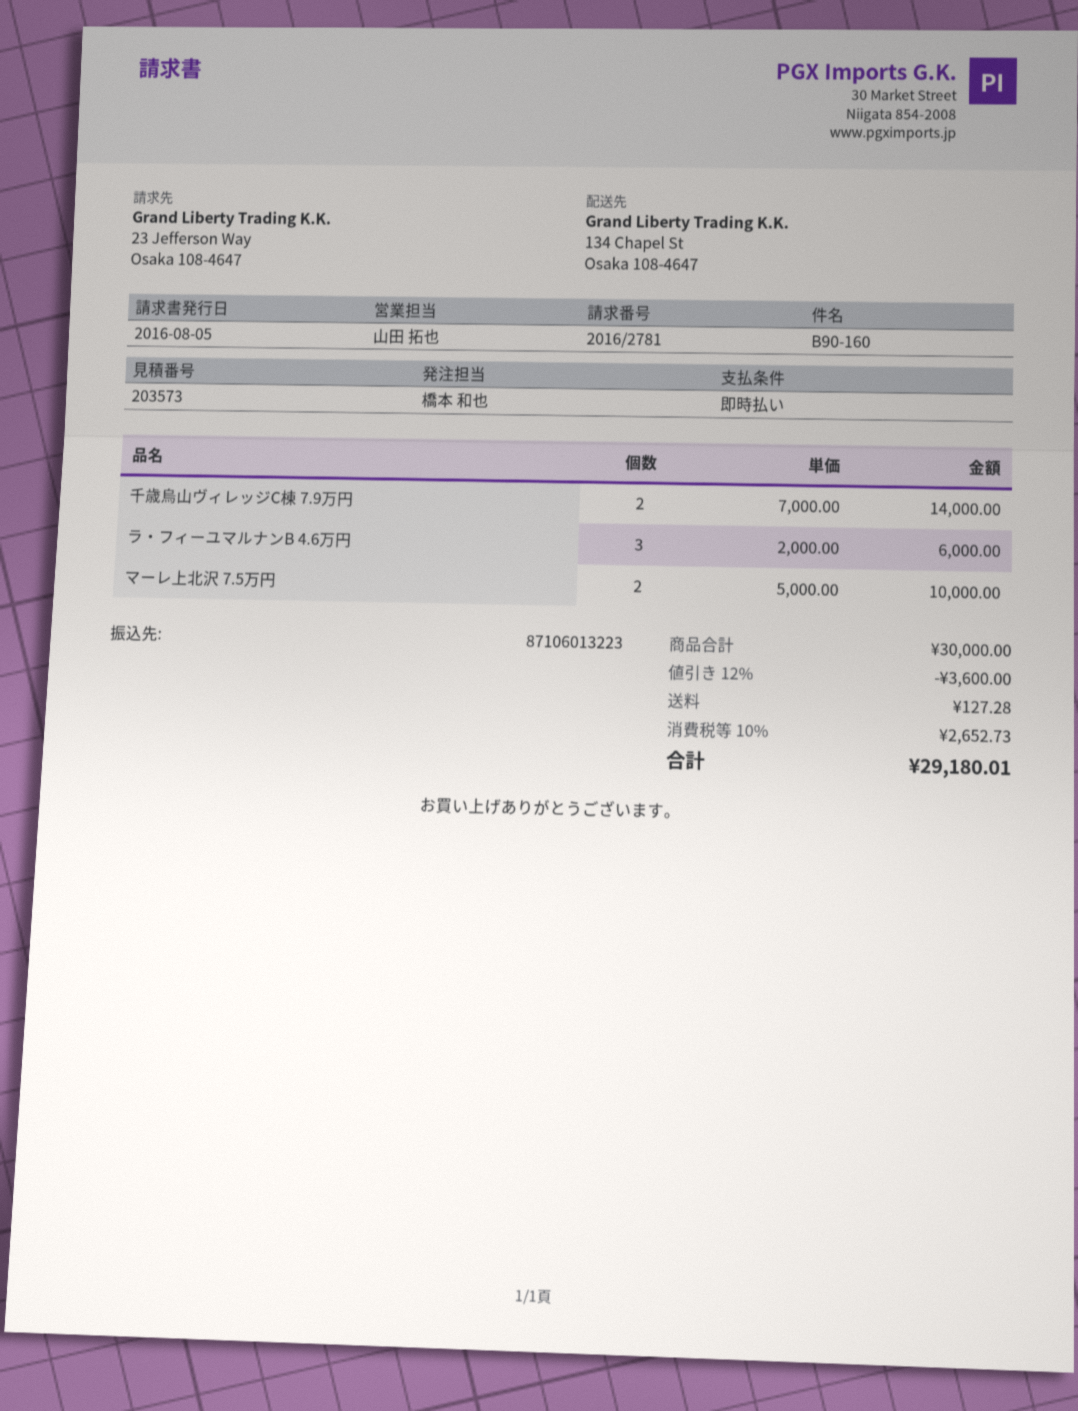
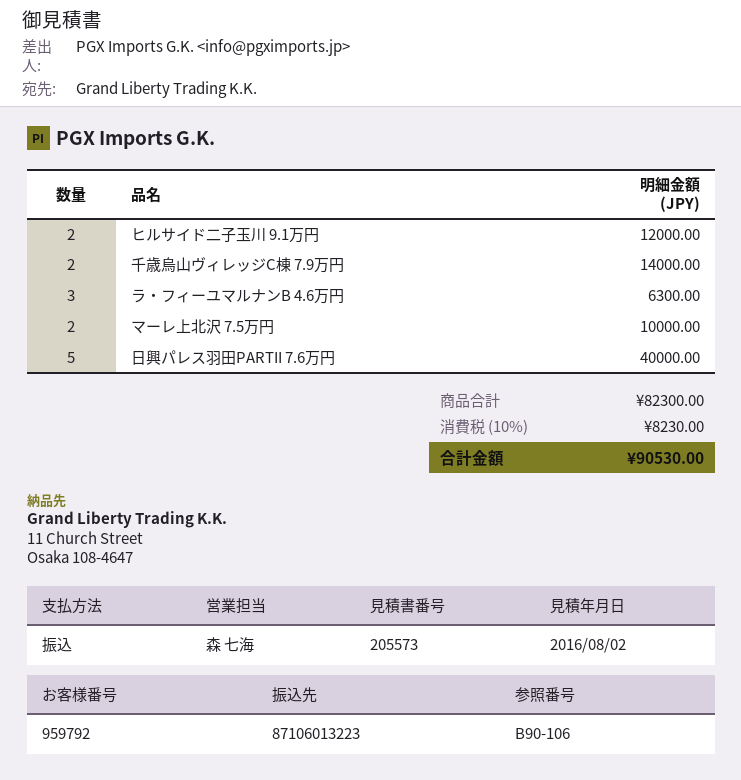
quote number: 203573 -> 205573
reference: B90-160 -> B90-106
sales rep: 山田 拓也 -> 森 七海
ship to: 134 Chapel St, Osaka 108-4647 -> 11 Church Street, Osaka 108-4647
ラ・フィーユマルナンB 4.6万円: 3 for 6000.00 -> 3 for 6300.00
ヒルサイド二子玉川 9.1万円: none -> 2 for 12000.00
日興パレス羽田PARTII 7.6万円: none -> 5 for 40000.00
subtotal: 30000.00 -> 82300.00
discount: 12% = 3600.00 -> none
shipping: 127.28 -> none
tax: 10% = 2652.73 -> 10% = 8230.00
total: 29180.01 -> 90530.00

